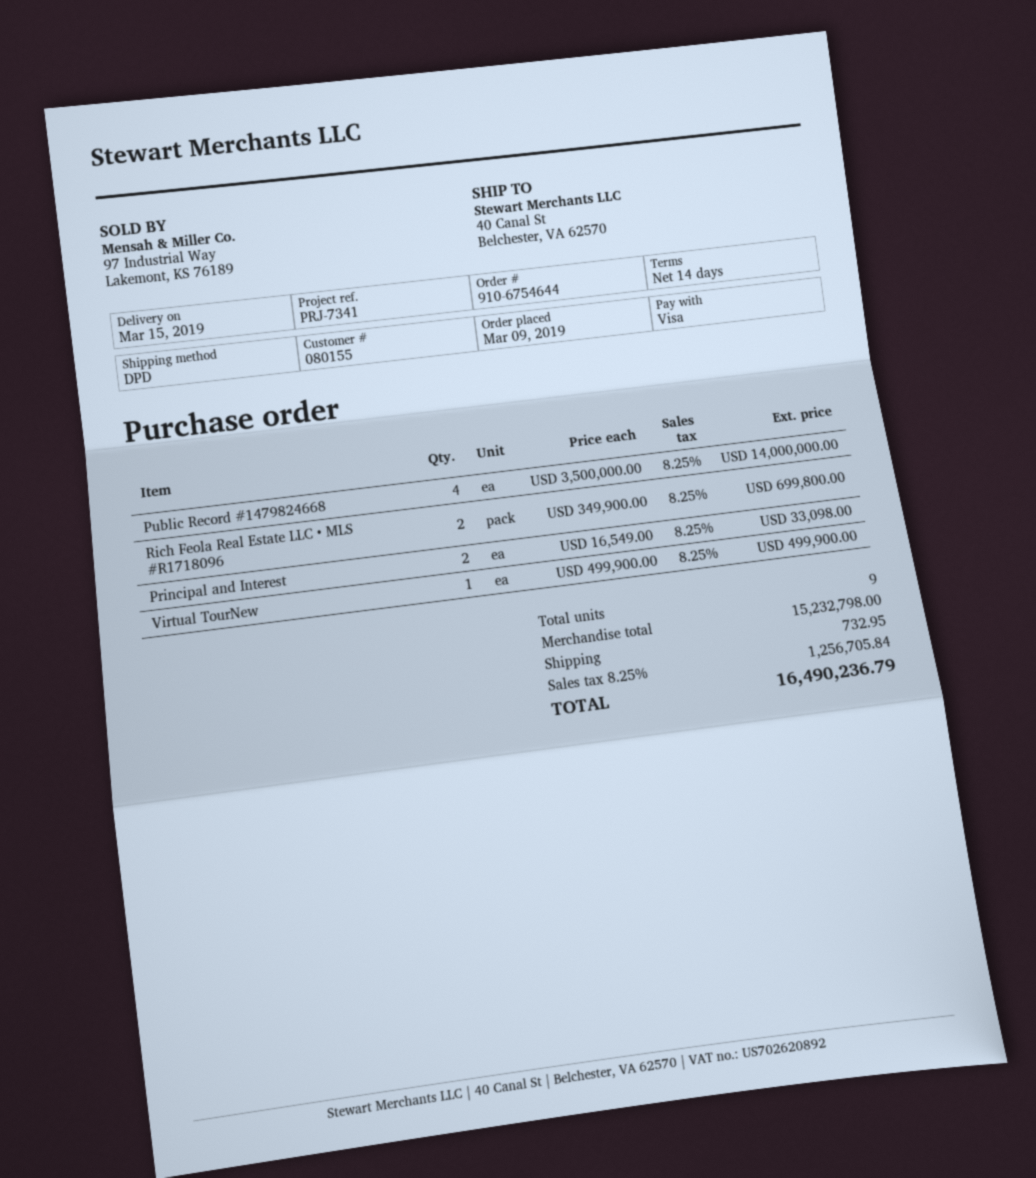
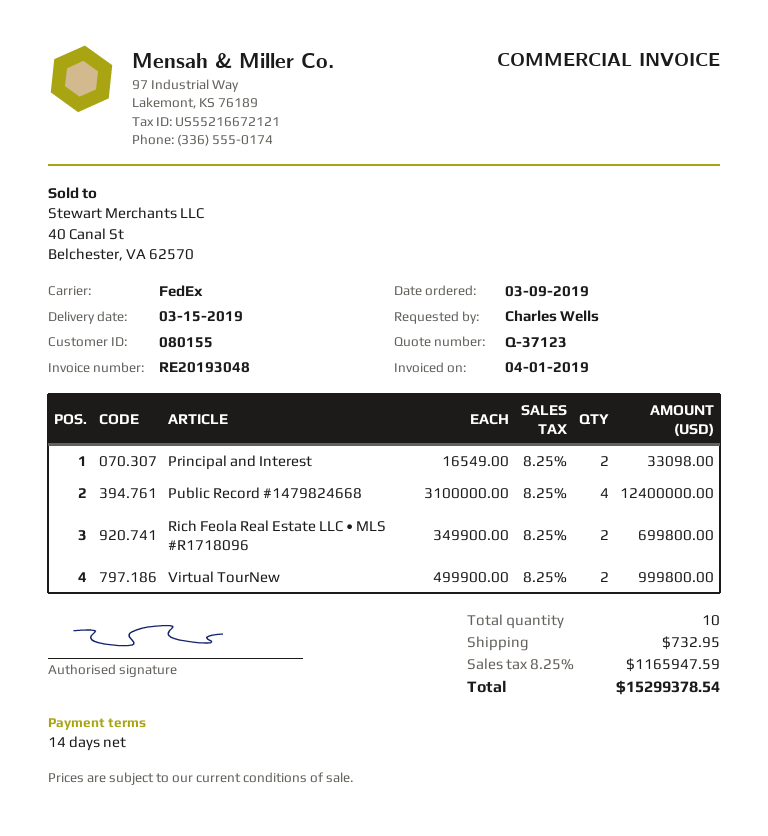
shipping method: DPD -> FedEx
Public Record #1479824668: 4 x 3500000.00 = 14000000.00 -> 4 x 3100000.00 = 12400000.00
Virtual TourNew: 1 x 499900.00 = 499900.00 -> 2 x 499900.00 = 999800.00
total quantity: 9 -> 10
tax: 8.25% = 1256705.84 -> 8.25% = 1165947.59
total: 16490236.79 -> 15299378.54

